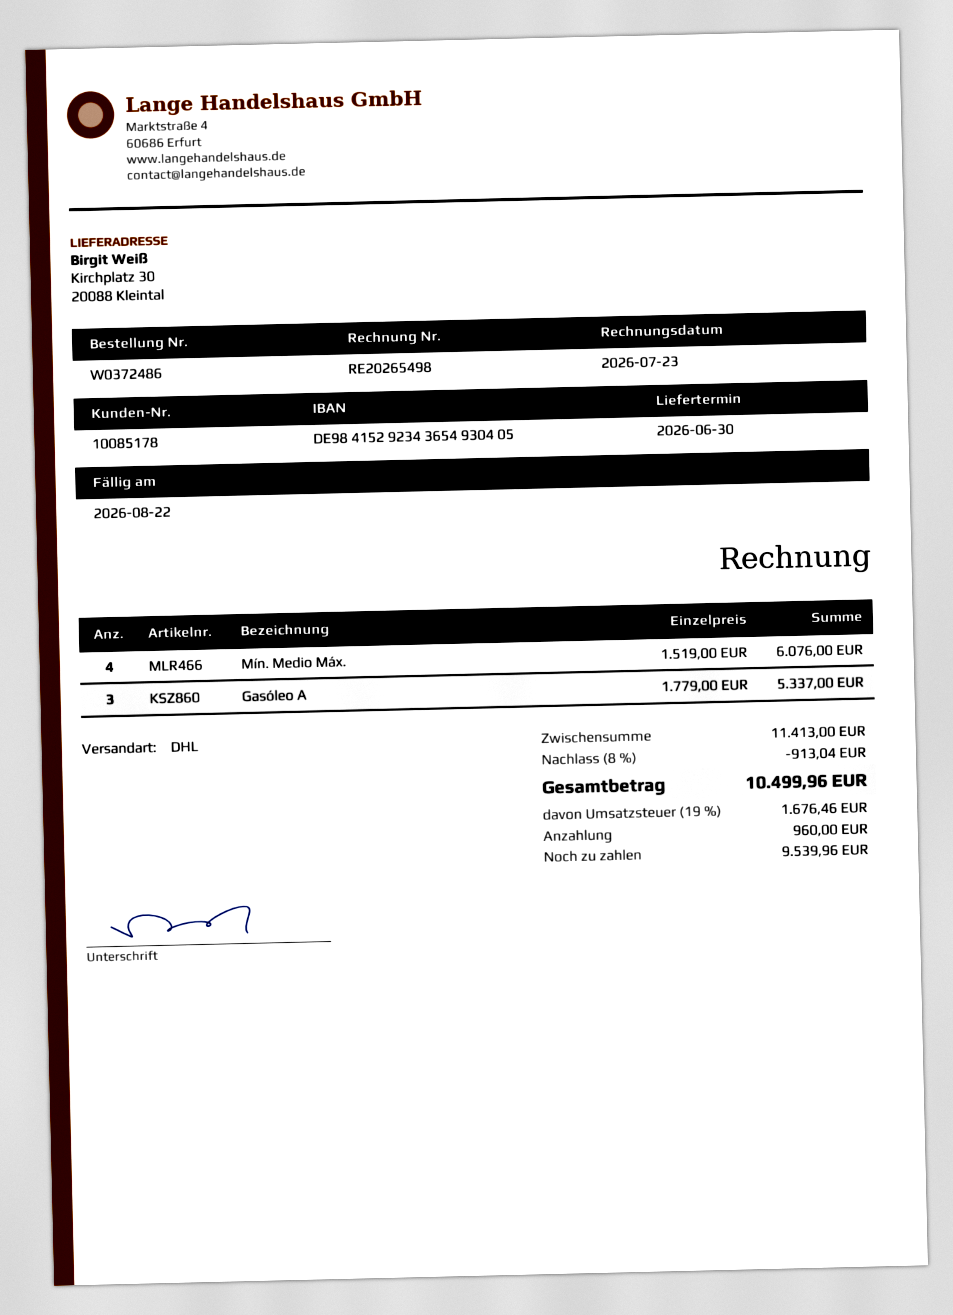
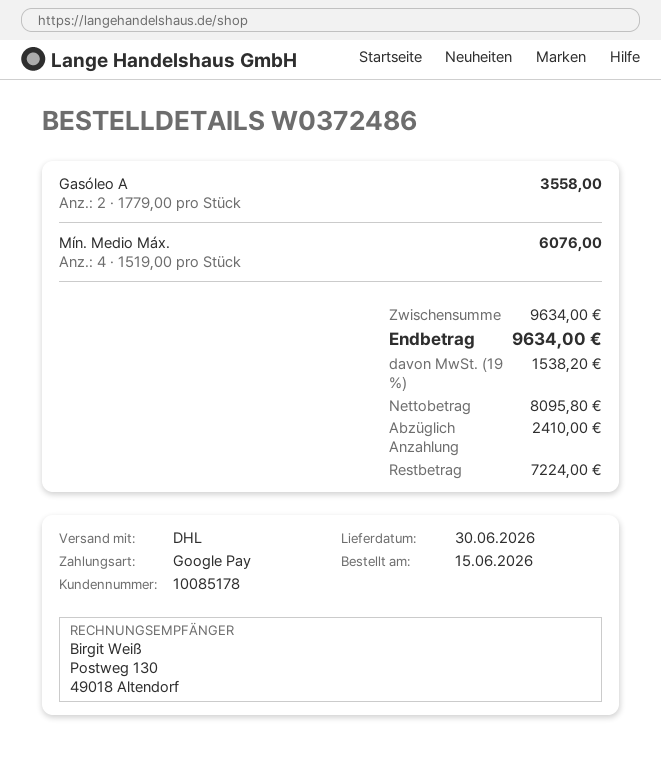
Gasóleo A: 3 x 1779.00 = 5337.00 -> 2 x 1779.00 = 3558.00
subtotal: 11413.00 -> 9634.00
discount: 8% = 913.04 -> none
tax: 19% = 1676.46 -> 19% = 1538.20
total: 10499.96 -> 9634.00
deposit: 960.00 -> 2410.00
balance: 9539.96 -> 7224.00

